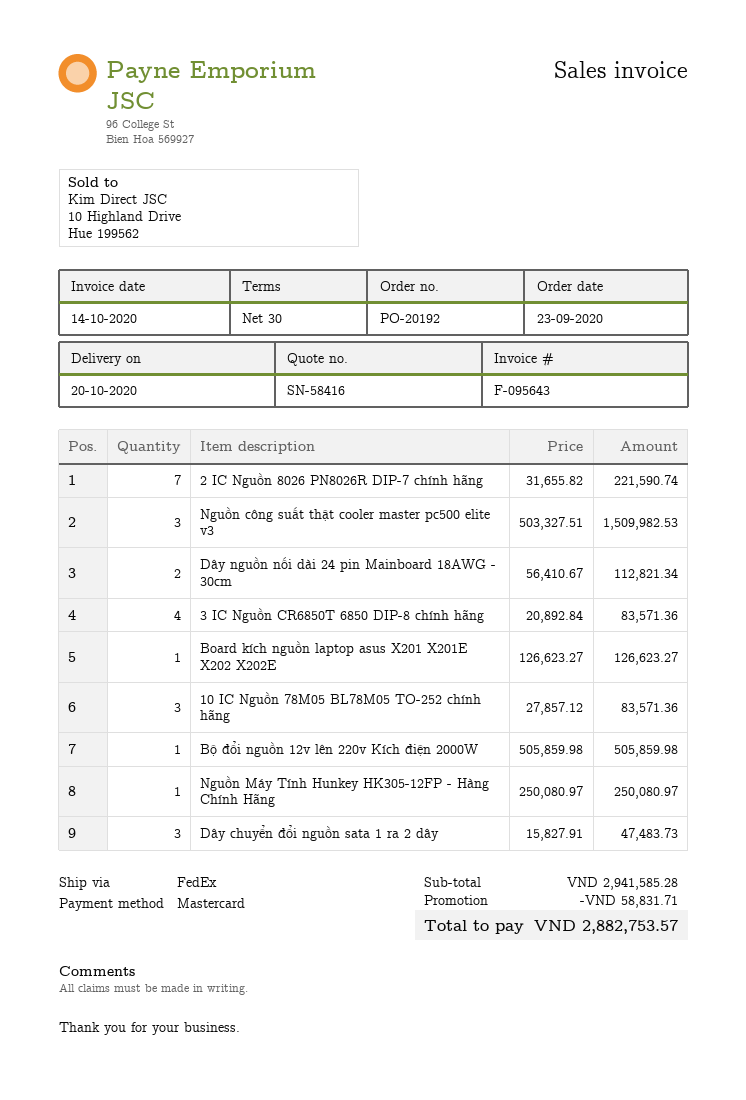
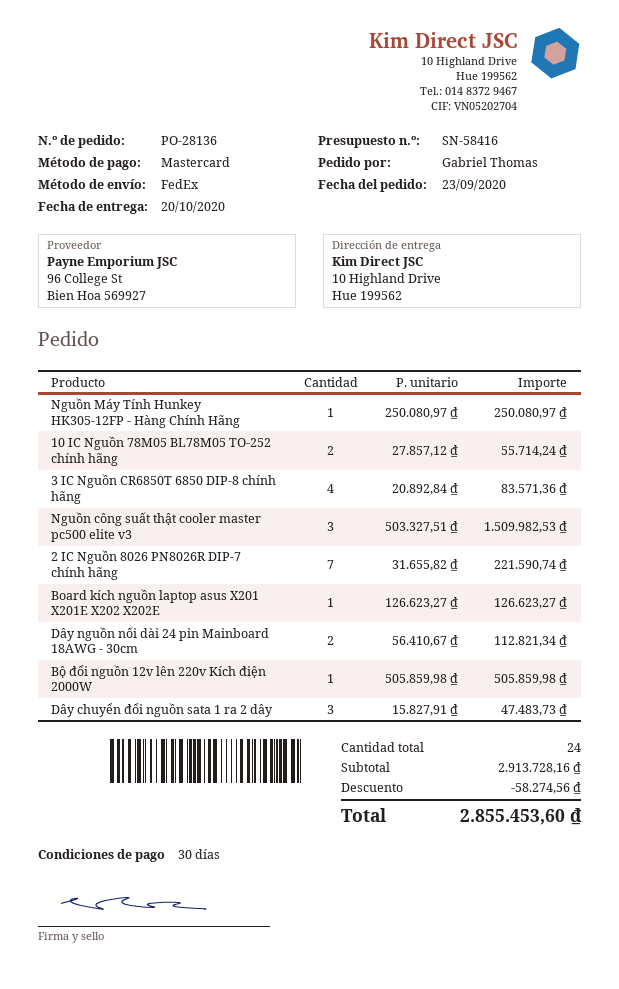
order number: PO-20192 -> PO-28136
10 IC Nguồn 78M05 BL78M05 TO-252 chính hãng: 3 x 27857.12 = 83571.36 -> 2 x 27857.12 = 55714.24
subtotal: 2941585.28 -> 2913728.16
discount: 58831.71 -> 58274.56
total: 2882753.57 -> 2855453.60

